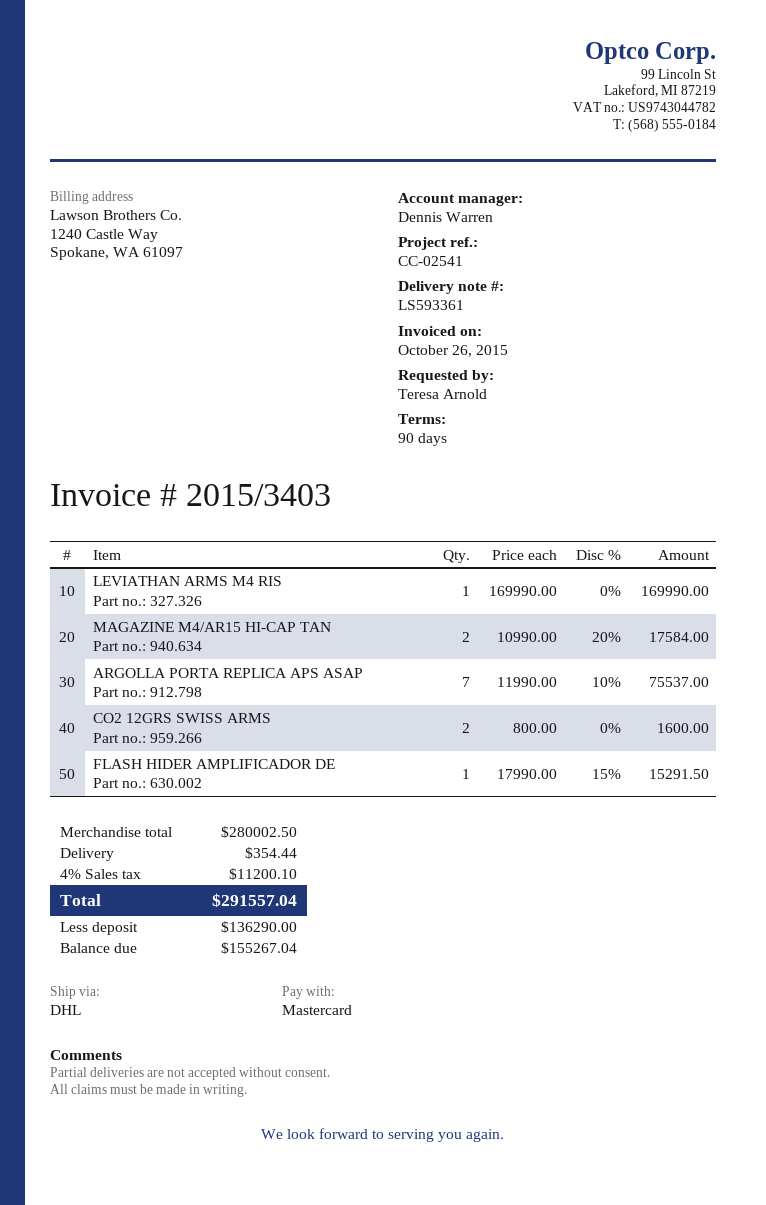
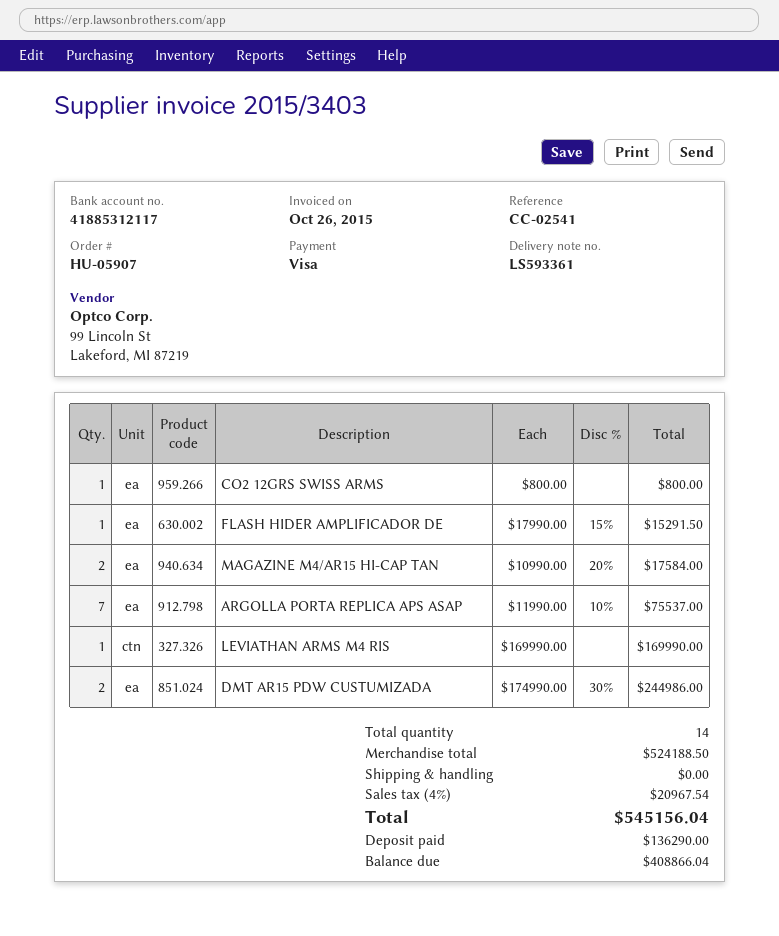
payment method: Mastercard -> Visa
CO2 12GRS SWISS ARMS: 2 x 800.00 = 1600.00 -> 1 x 800.00 = 800.00
DMT AR15 PDW CUSTUMIZADA: none -> 2 x 174990.00 - 30% = 244986.00
subtotal: 280002.50 -> 524188.50
shipping: 354.44 -> 0.00
tax: 4% = 11200.10 -> 4% = 20967.54
total: 291557.04 -> 545156.04
balance: 155267.04 -> 408866.04

